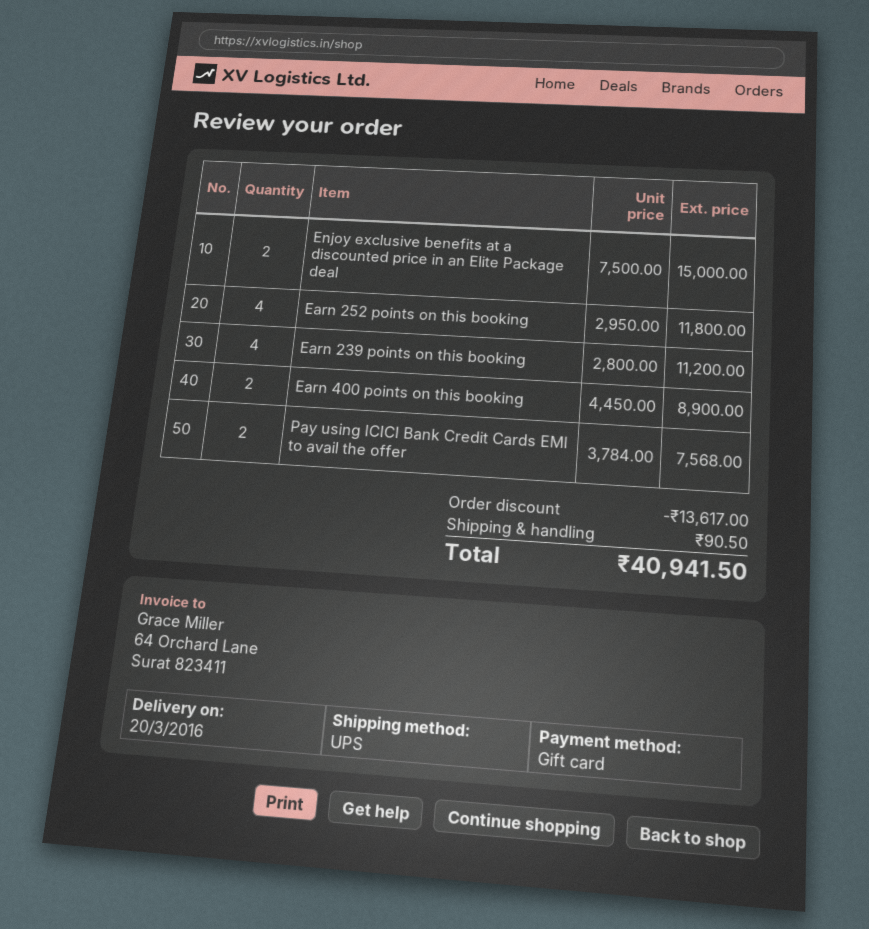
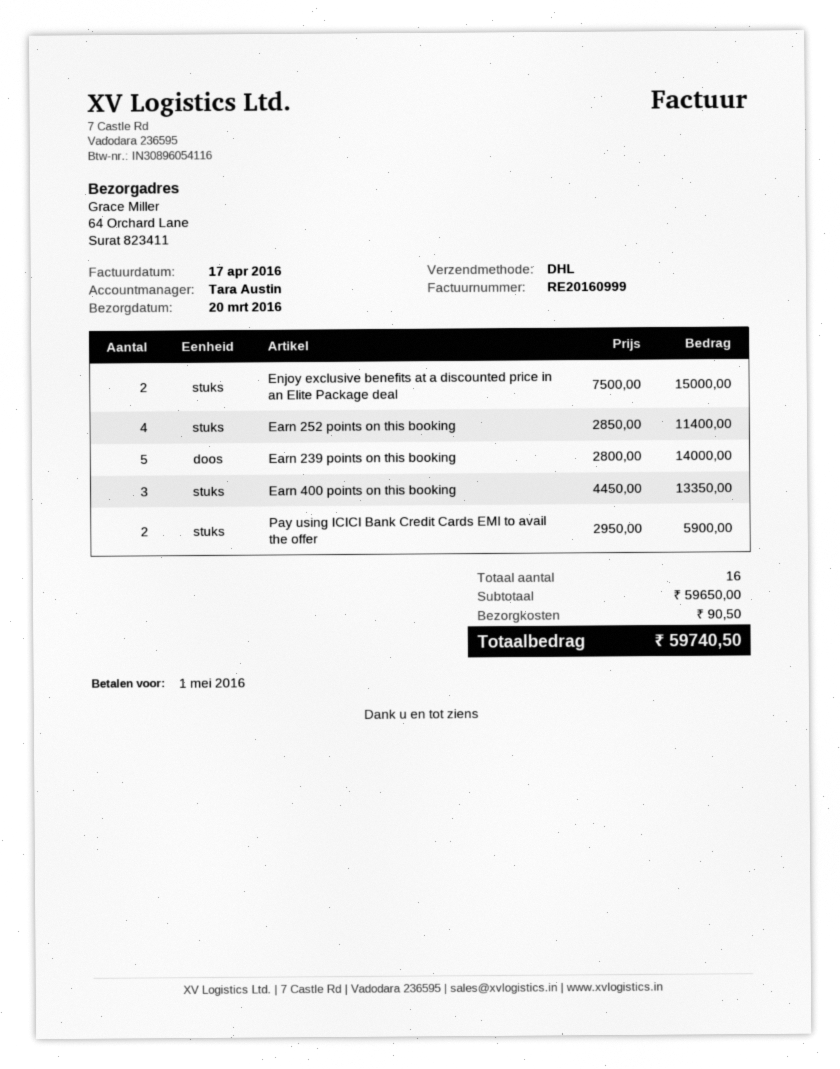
shipping method: UPS -> DHL
Earn 252 points on this booking: 4 x 2950.00 = 11800.00 -> 4 x 2850.00 = 11400.00
Earn 239 points on this booking: 4 x 2800.00 = 11200.00 -> 5 x 2800.00 = 14000.00
Earn 400 points on this booking: 2 x 4450.00 = 8900.00 -> 3 x 4450.00 = 13350.00
Pay using ICICI Bank Credit Cards EMI to avail the offer: 2 x 3784.00 = 7568.00 -> 2 x 2950.00 = 5900.00
discount: 13617.00 -> none
total: 40941.50 -> 59740.50

